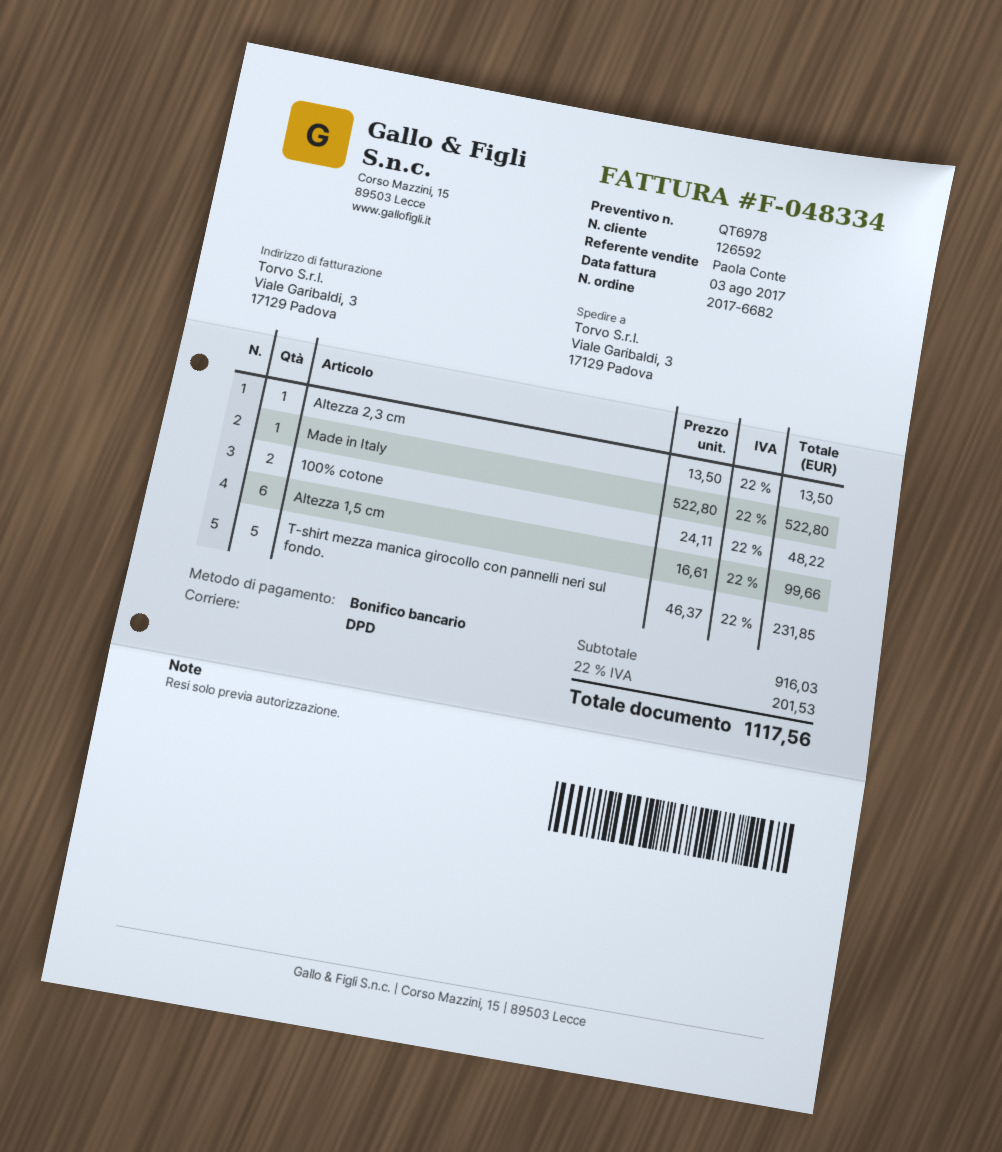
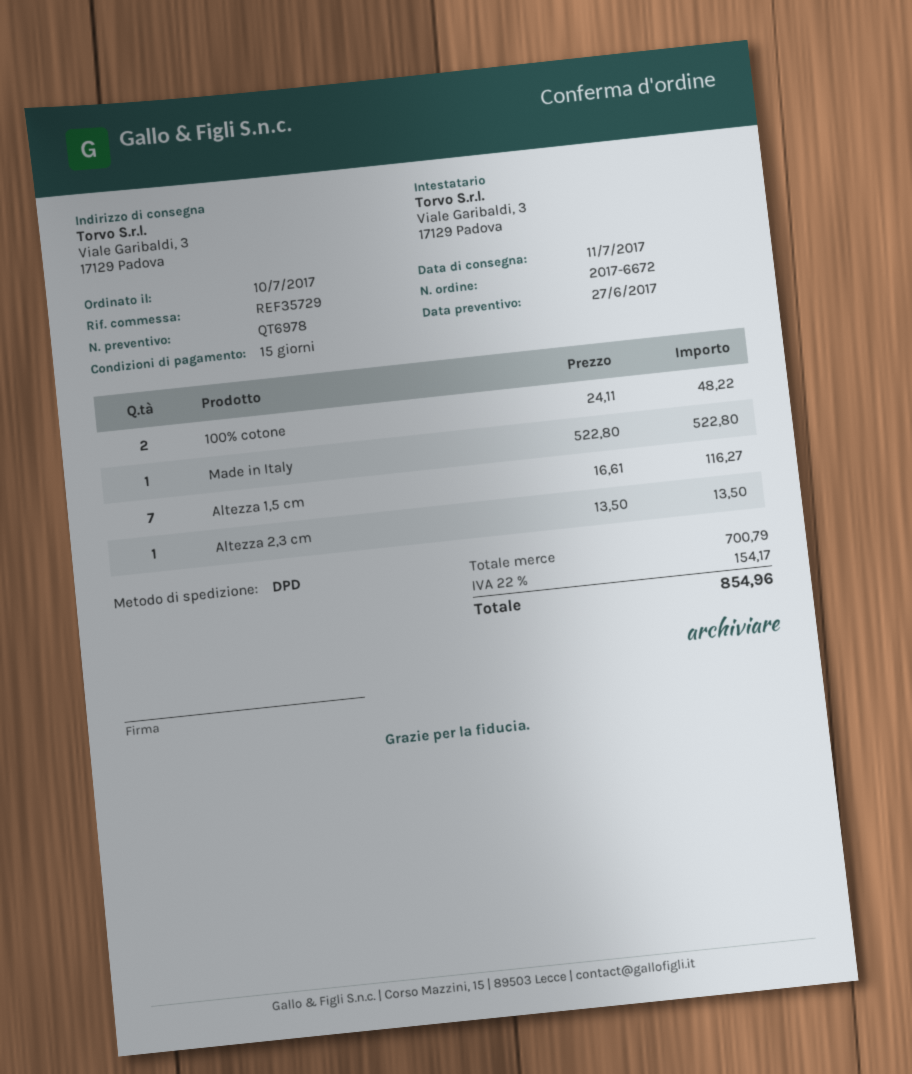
order number: 2017-6682 -> 2017-6672
Altezza 1,5 cm: 6 x 16.61 = 99.66 -> 7 x 16.61 = 116.27
T-shirt mezza manica girocollo con pannelli neri sul fondo.: 5 x 46.37 = 231.85 -> none
subtotal: 916.03 -> 700.79
tax: 22% = 201.53 -> 22% = 154.17
total: 1117.56 -> 854.96

